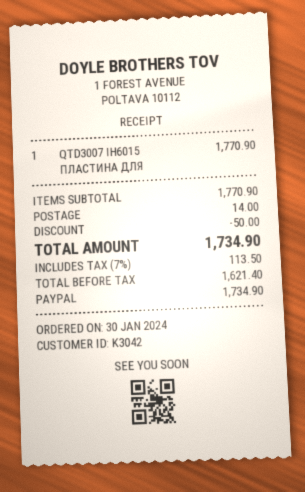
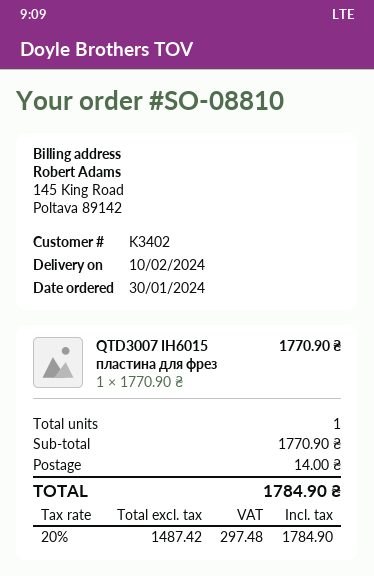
customer number: K3042 -> K3402
discount: 50.00 -> none
net: 1621.40 -> 1487.42
tax: 7% = 113.50 -> 20% = 297.48
total: 1734.90 -> 1784.90

